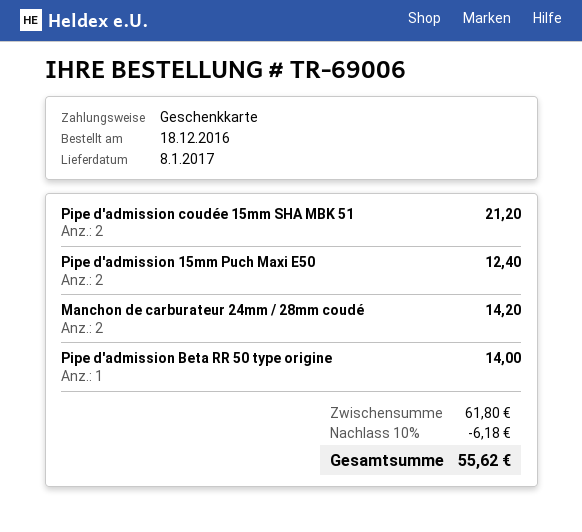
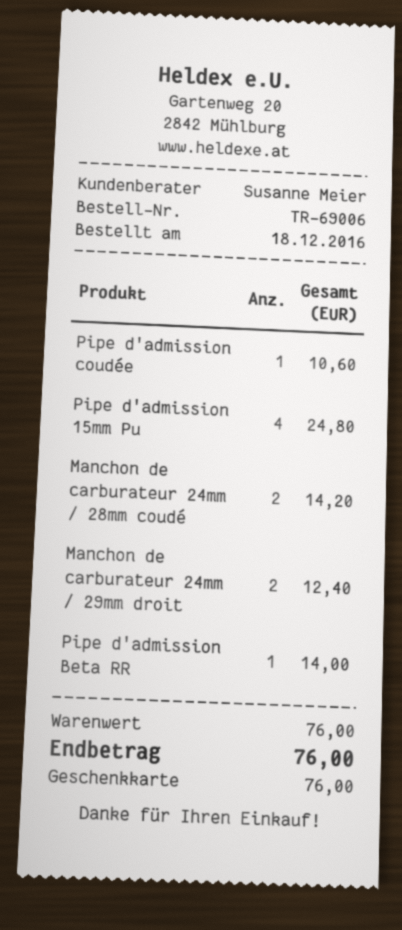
Pipe d'admission coudée 15mm SHA MBK 51: 2 for 21.20 -> 1 for 10.60
Pipe d'admission 15mm Puch Maxi E50: 2 for 12.40 -> 4 for 24.80
Manchon de carburateur 24mm / 29mm droit: none -> 2 for 12.40
subtotal: 61.80 -> 76.00
discount: 10% = 6.18 -> none
total: 55.62 -> 76.00

